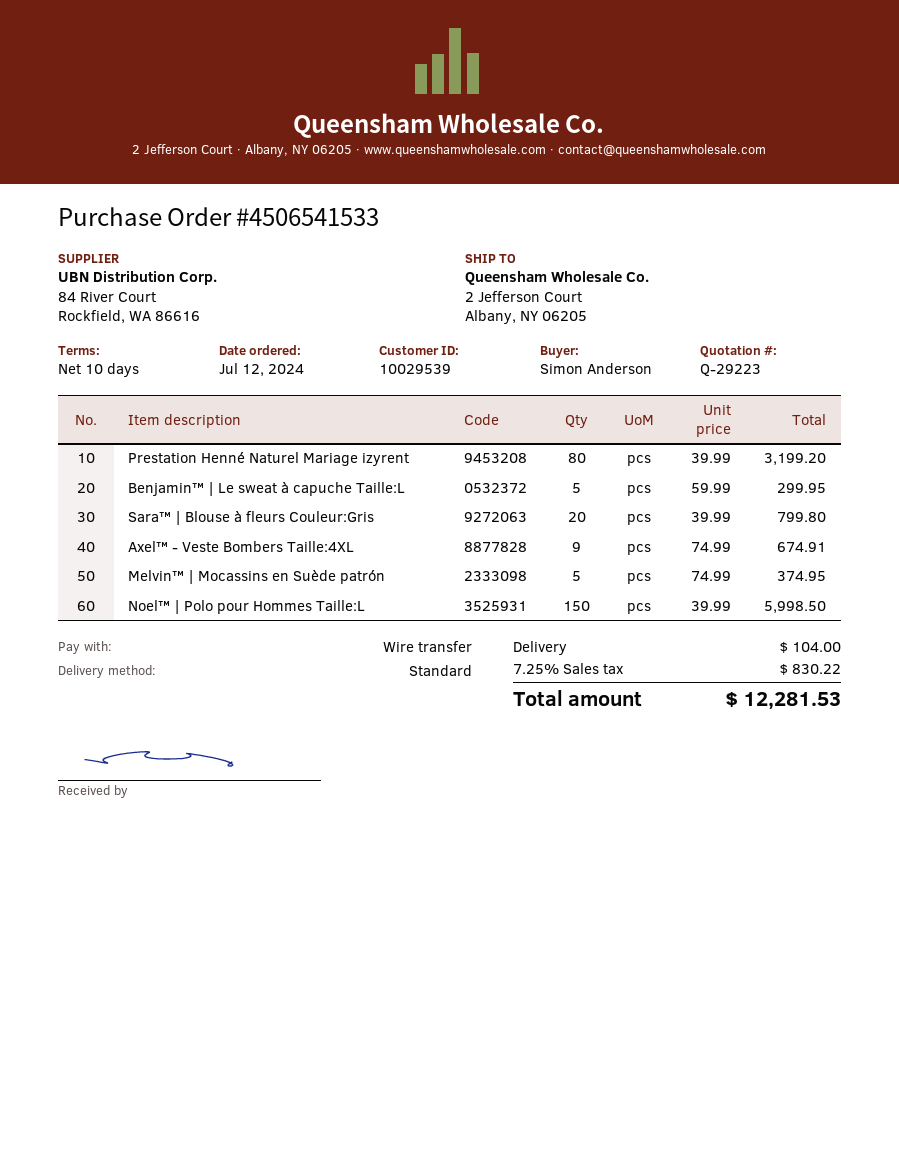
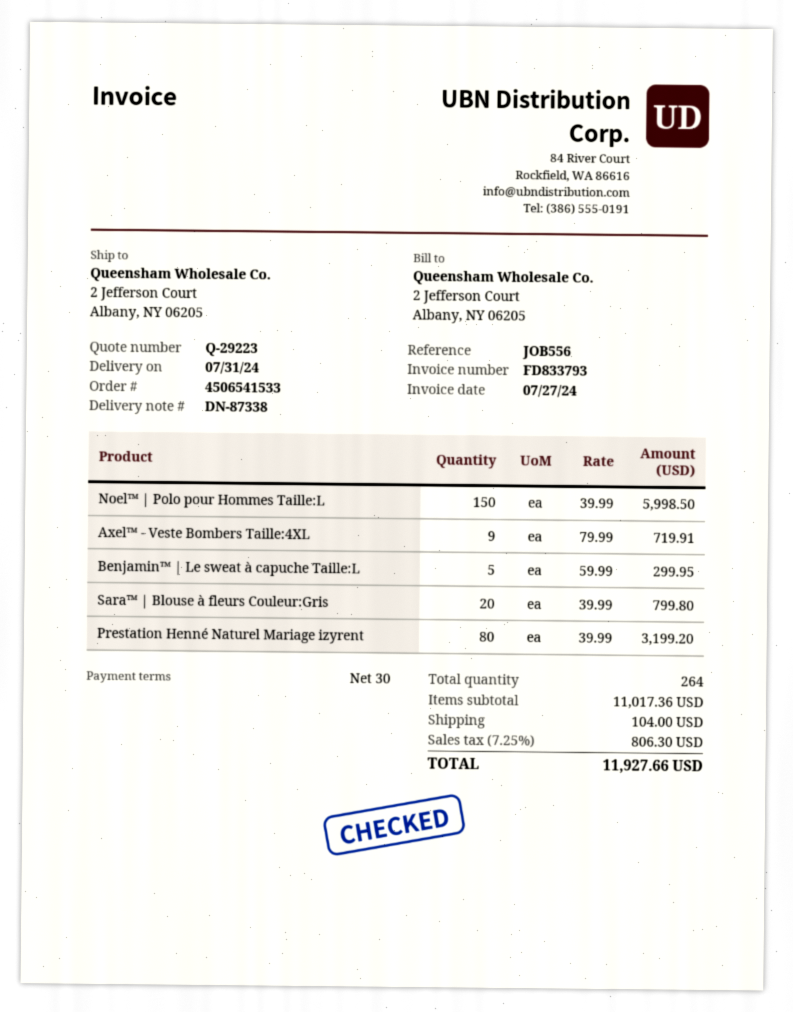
payment terms: 10 days -> 30 days
Axel™ - Veste Bombers Taille:4XL: 9 x 74.99 = 674.91 -> 9 x 79.99 = 719.91
Melvin™ | Mocassins en Suède patrón: 5 x 74.99 = 374.95 -> none
tax: 7.25% = 830.22 -> 7.25% = 806.30
total: 12281.53 -> 11927.66

